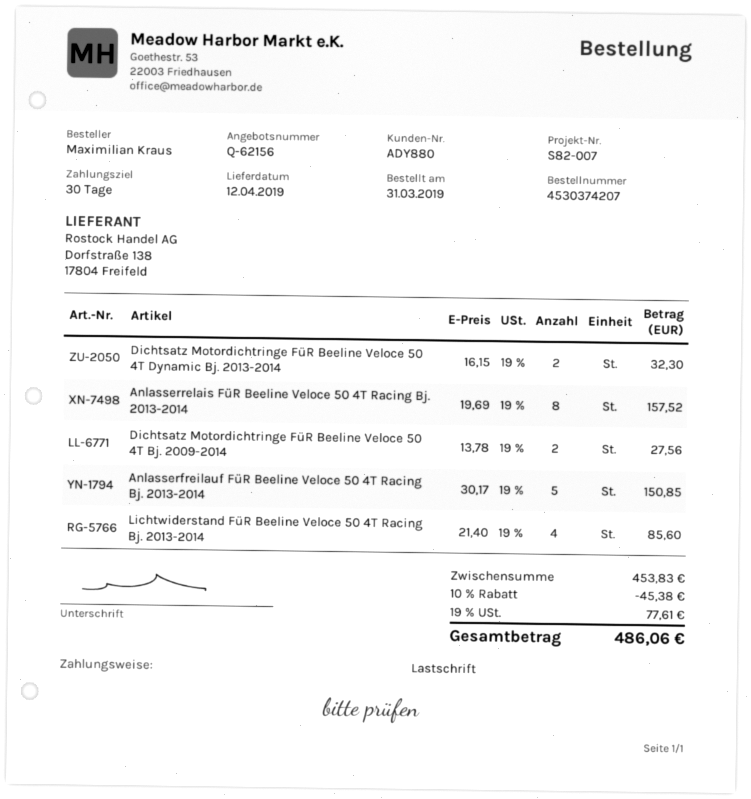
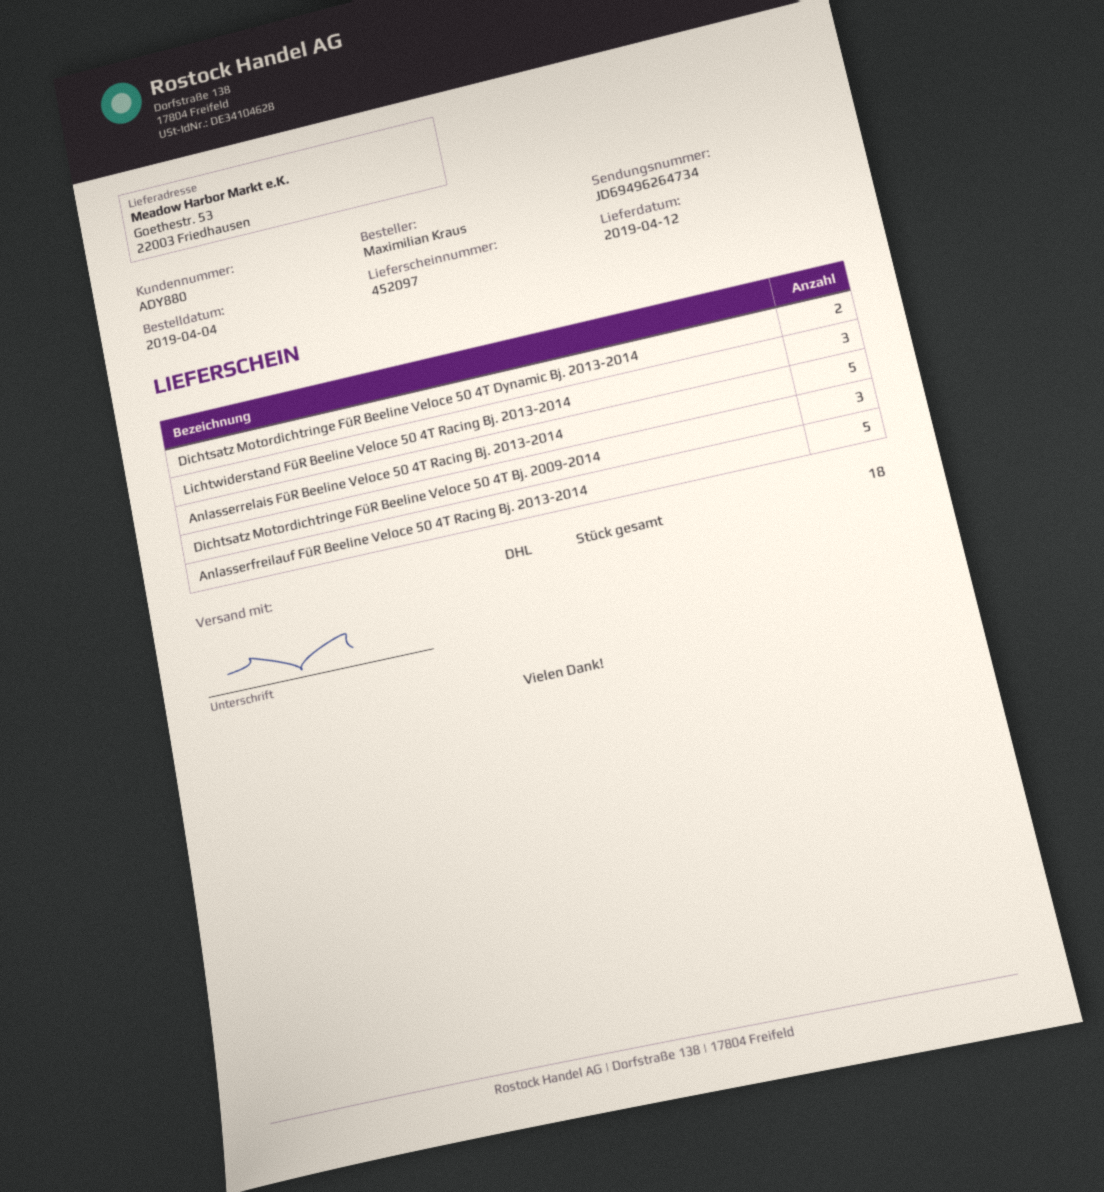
order date: 2019-03-31 -> 2019-04-04
Anlasserrelais FüR Beeline Veloce 50 4T Racing Bj. 2013-2014: 8 -> 5
Dichtsatz Motordichtringe FüR Beeline Veloce 50 4T Bj. 2009-2014: 2 -> 3
Lichtwiderstand FüR Beeline Veloce 50 4T Racing Bj. 2013-2014: 4 -> 3

